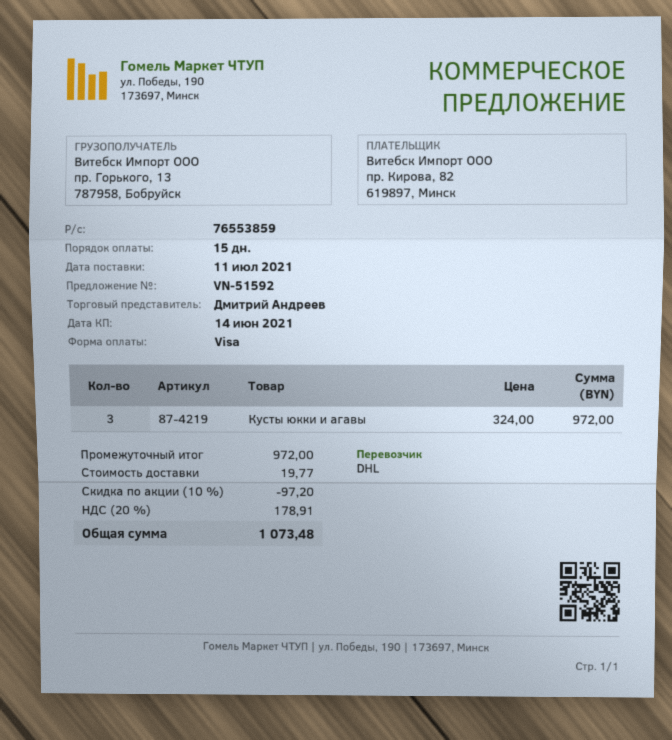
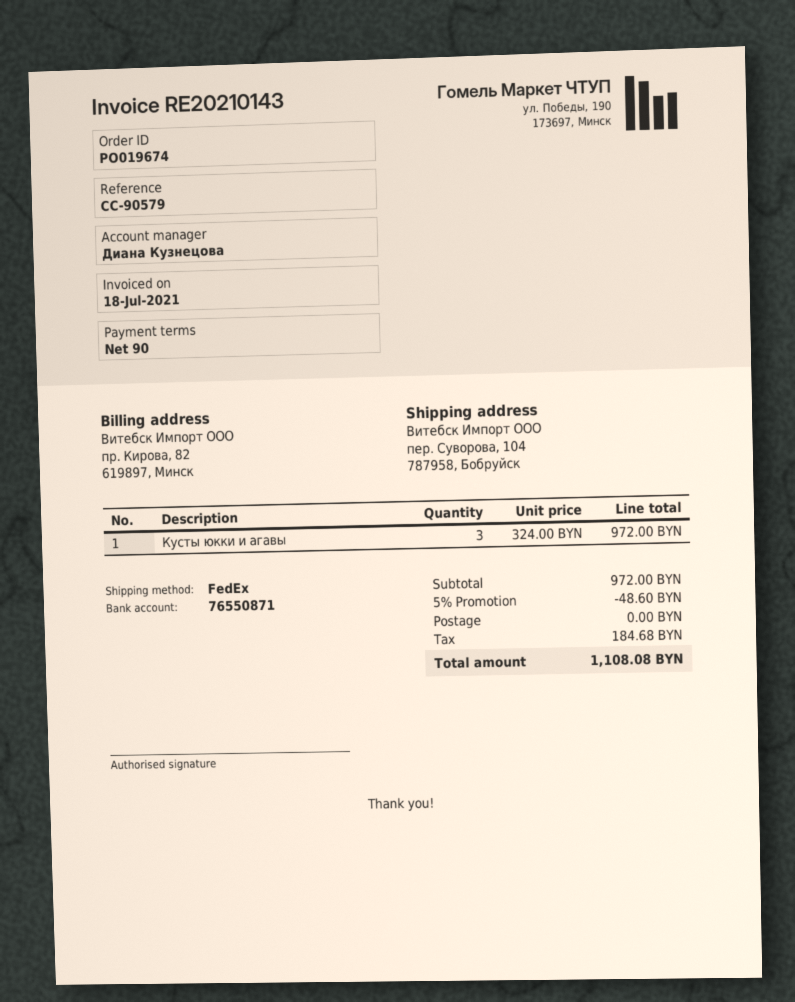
payment terms: 15 days -> 90 days
sales rep: Дмитрий Андреев -> Диана Кузнецова
bank account: 76553859 -> 76550871
shipping method: DHL -> FedEx
ship to: пр. Горького, 13, 787958, Бобруйск -> пер. Суворова, 104, 787958, Бобруйск
discount: 10% = 97.20 -> 5% = 48.60
shipping: 19.77 -> 0.00
tax: 178.91 -> 184.68
total: 1073.48 -> 1108.08

